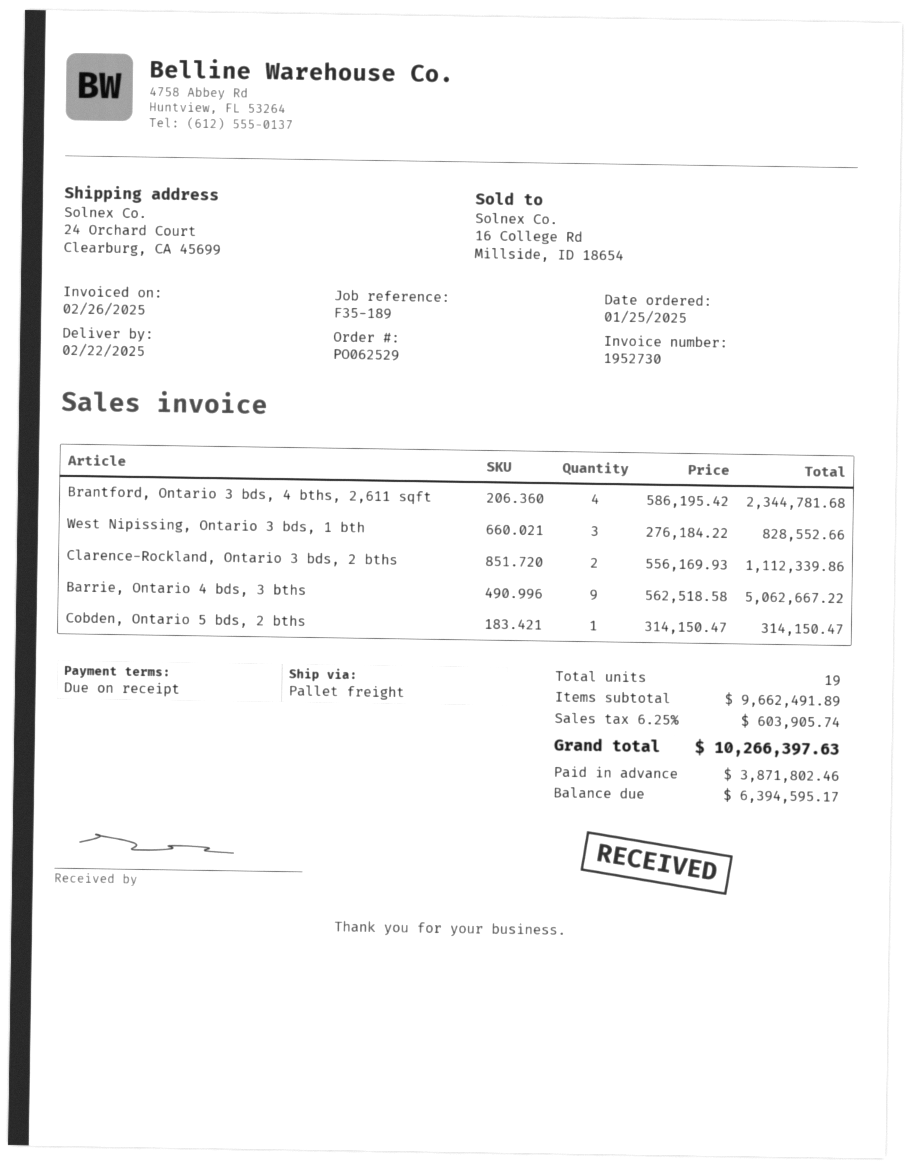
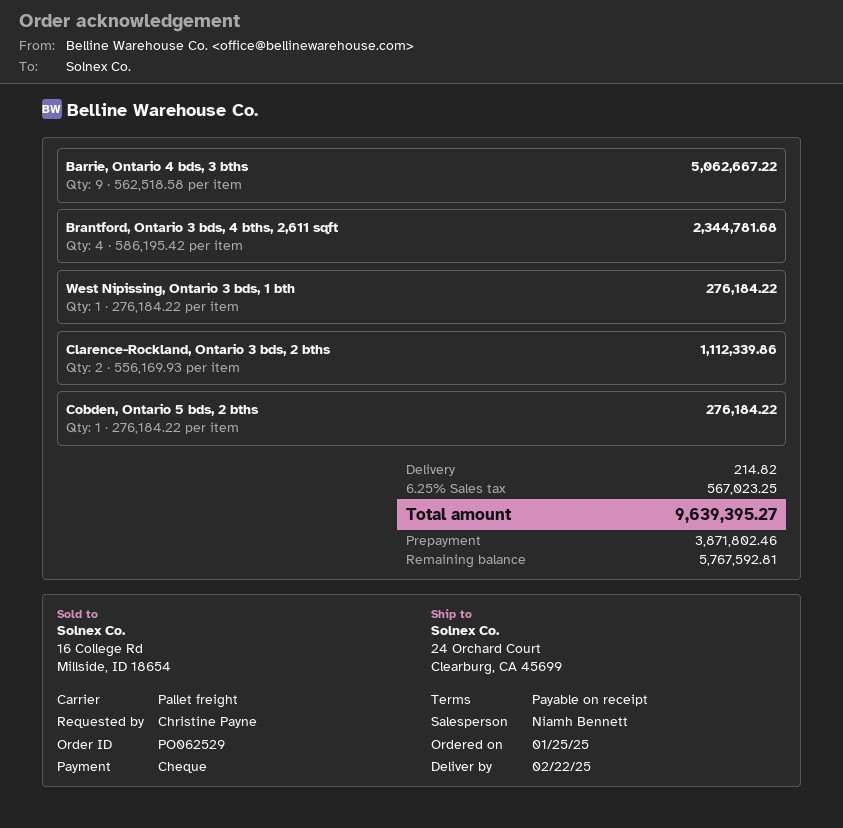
West Nipissing, Ontario 3 bds, 1 bth: 3 x 276184.22 = 828552.66 -> 1 x 276184.22 = 276184.22
Cobden, Ontario 5 bds, 2 bths: 1 x 314150.47 = 314150.47 -> 1 x 276184.22 = 276184.22
shipping: none -> 214.82
tax: 6.25% = 603905.74 -> 6.25% = 567023.25
total: 10266397.63 -> 9639395.27
balance: 6394595.17 -> 5767592.81

